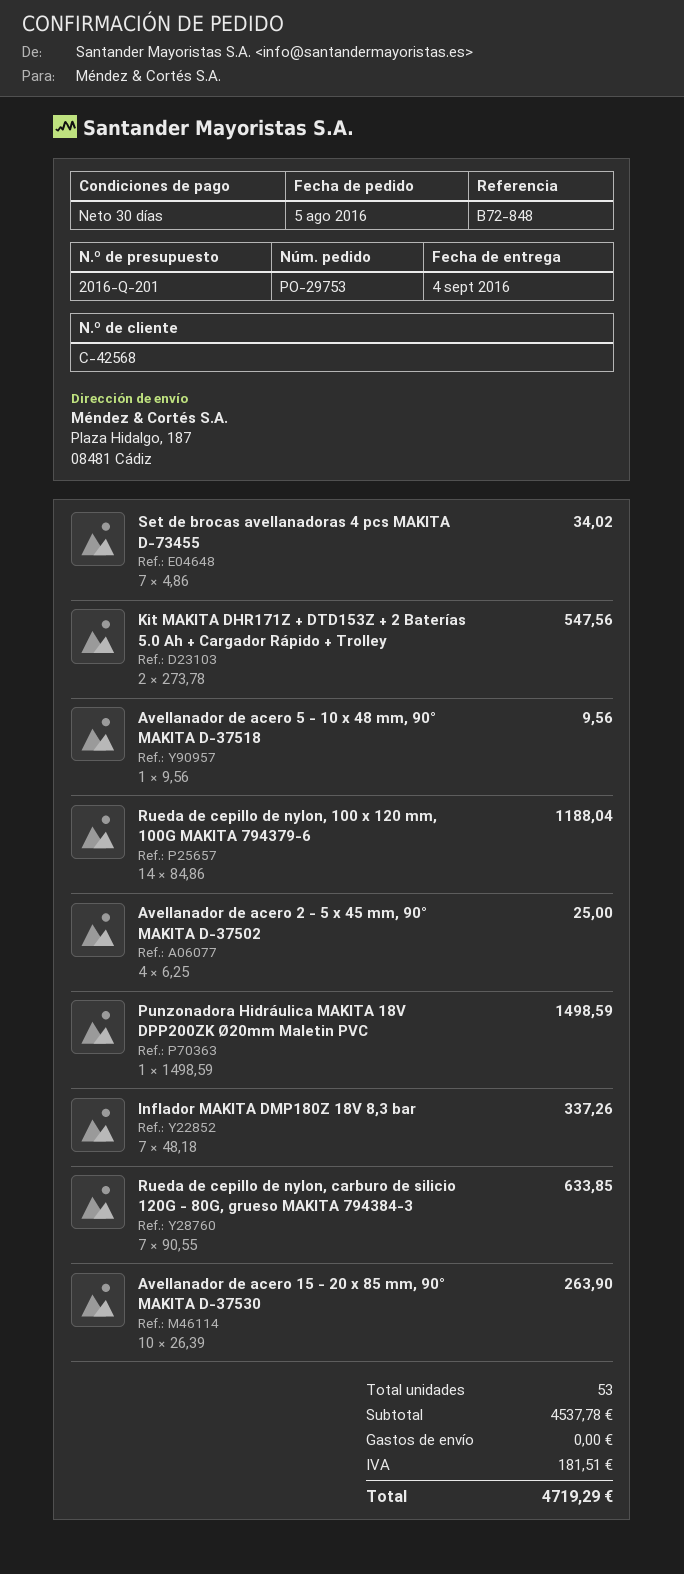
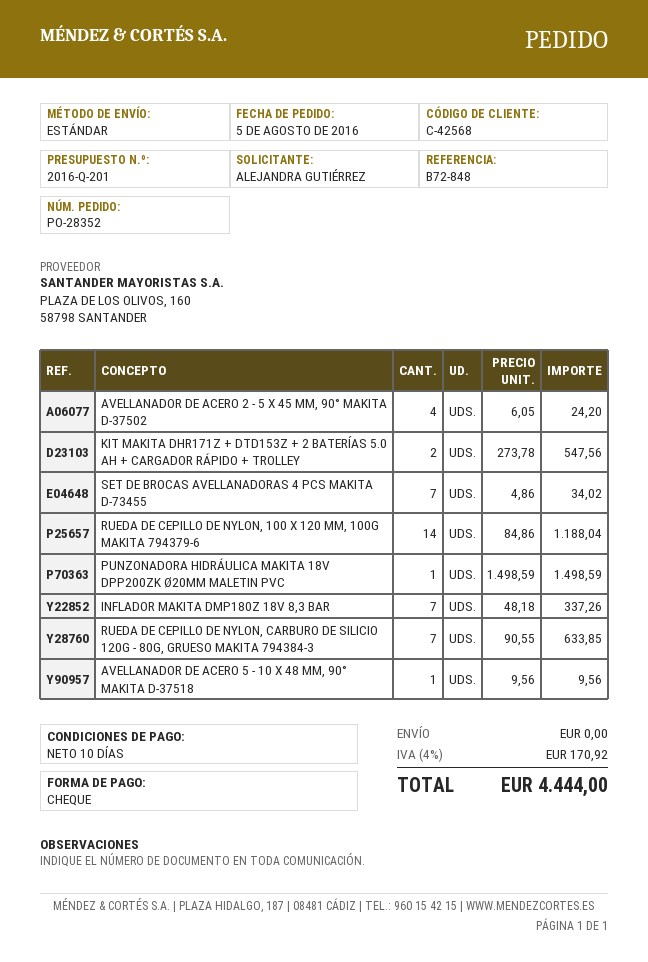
order number: PO-29753 -> PO-28352
payment terms: 30 days -> 10 days
Avellanador de acero 2 - 5 x 45 mm, 90° MAKITA D-37502: 4 x 6.25 = 25.00 -> 4 x 6.05 = 24.20
Avellanador de acero 15 - 20 x 85 mm, 90° MAKITA D-37530: 10 x 26.39 = 263.90 -> none
tax: 181.51 -> 170.92
total: 4719.29 -> 4444.00

